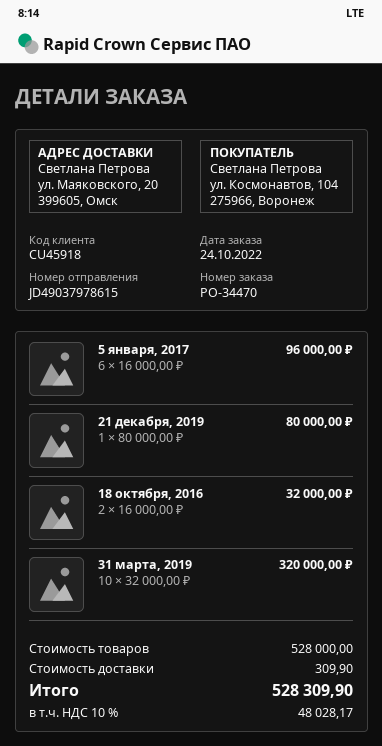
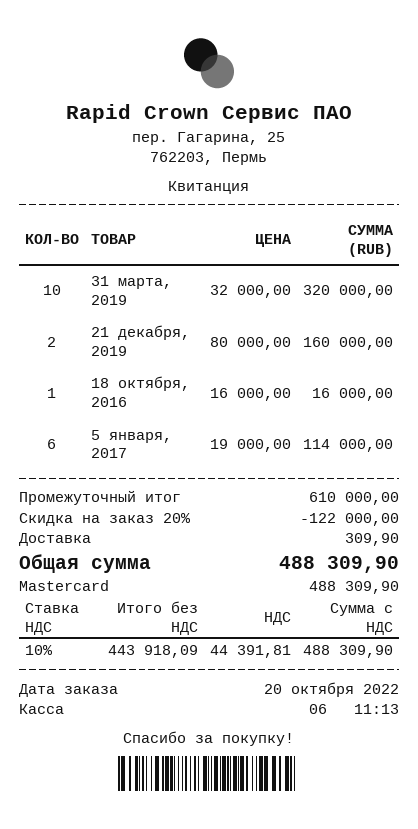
order date: 2022-10-24 -> 2022-10-20
5 января, 2017: 6 x 16000.00 = 96000.00 -> 6 x 19000.00 = 114000.00
21 декабря, 2019: 1 x 80000.00 = 80000.00 -> 2 x 80000.00 = 160000.00
18 октября, 2016: 2 x 16000.00 = 32000.00 -> 1 x 16000.00 = 16000.00
subtotal: 528000.00 -> 610000.00
discount: none -> 20% = 122000.00
tax: 10% = 48028.17 -> 10% = 44391.81
total: 528309.90 -> 488309.90

